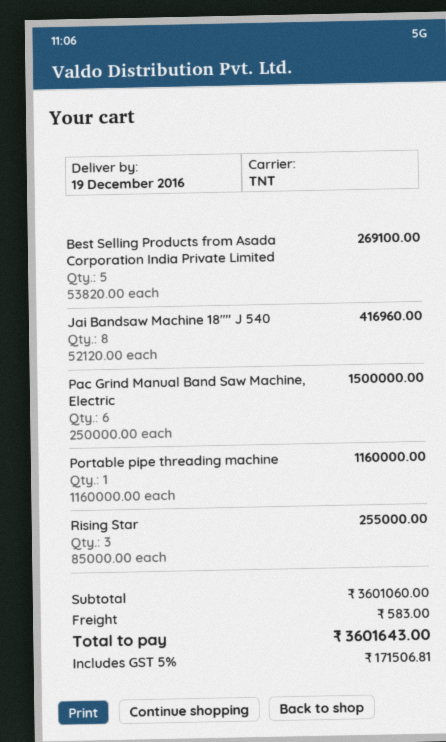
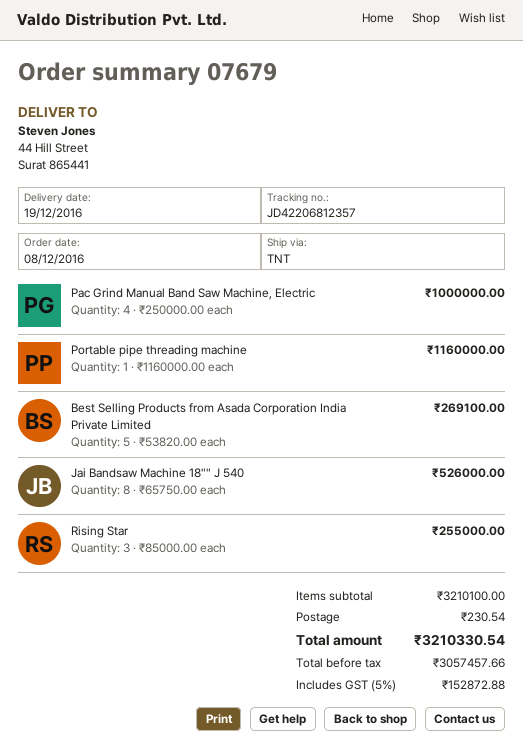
Jai Bandsaw Machine 18"" J 540: 8 x 52120.00 = 416960.00 -> 8 x 65750.00 = 526000.00
Pac Grind Manual Band Saw Machine, Electric: 6 x 250000.00 = 1500000.00 -> 4 x 250000.00 = 1000000.00
subtotal: 3601060.00 -> 3210100.00
shipping: 583.00 -> 230.54
tax: 5% = 171506.81 -> 5% = 152872.88
total: 3601643.00 -> 3210330.54

